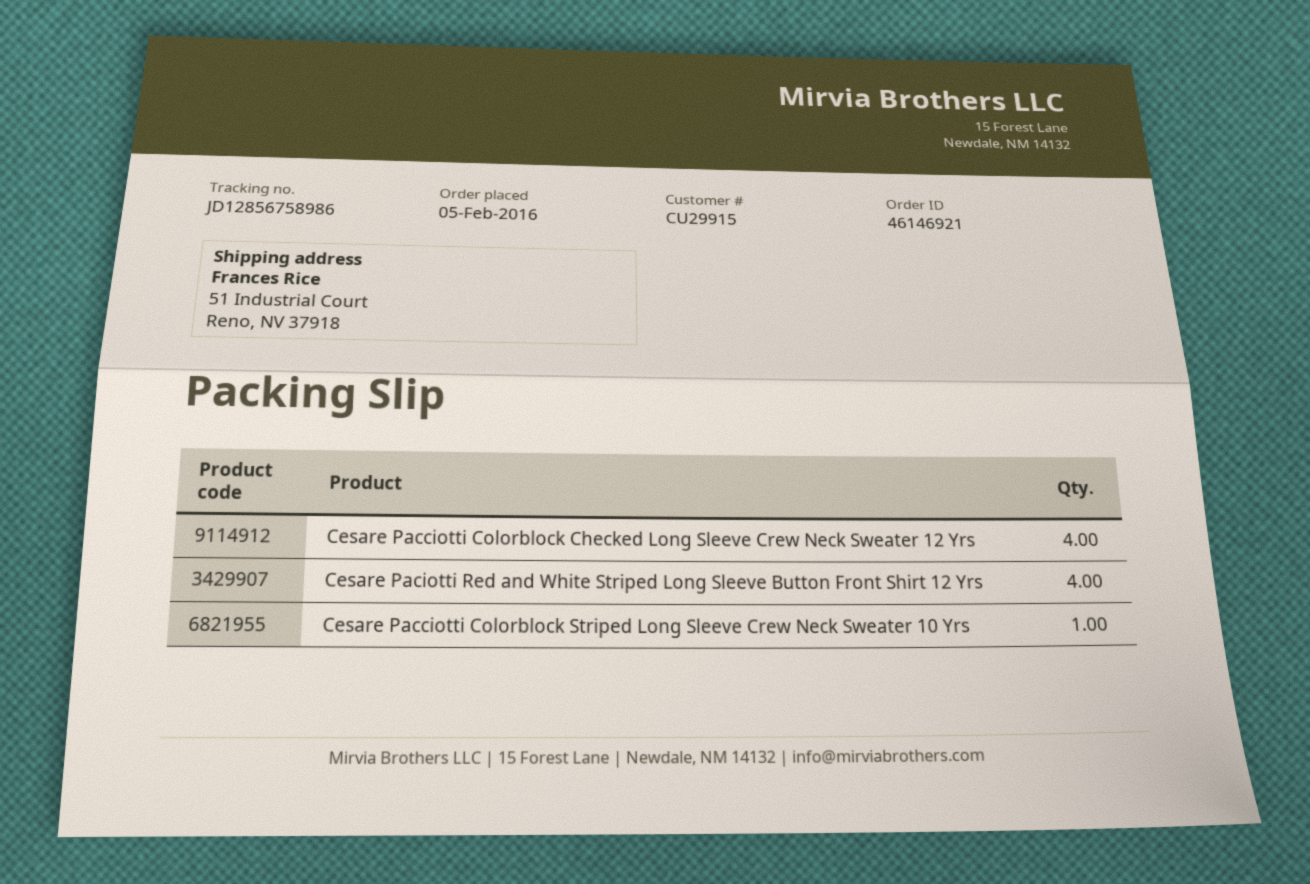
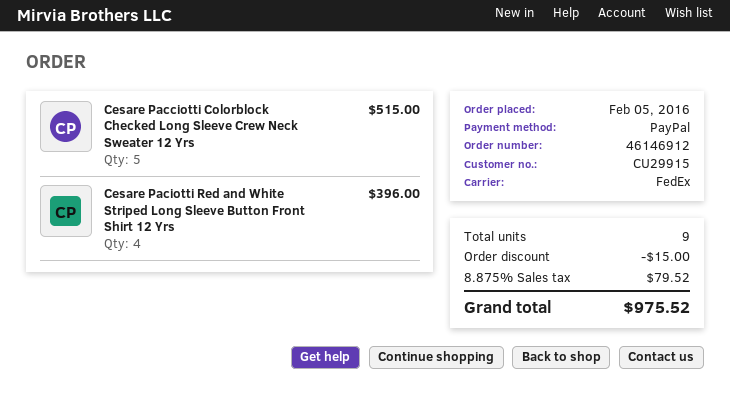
order number: 46146921 -> 46146912
Cesare Pacciotti Colorblock Checked Long Sleeve Crew Neck Sweater 12 Yrs: 4 -> 5
Cesare Pacciotti Colorblock Striped Long Sleeve Crew Neck Sweater 10 Yrs: 1 -> none

